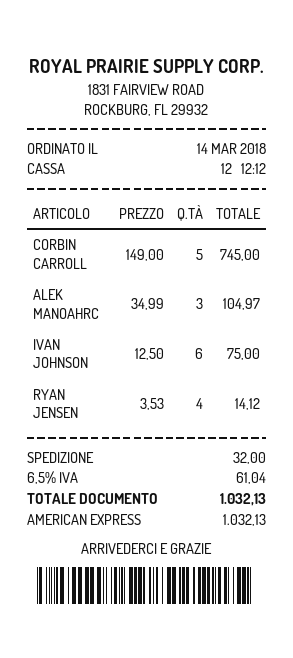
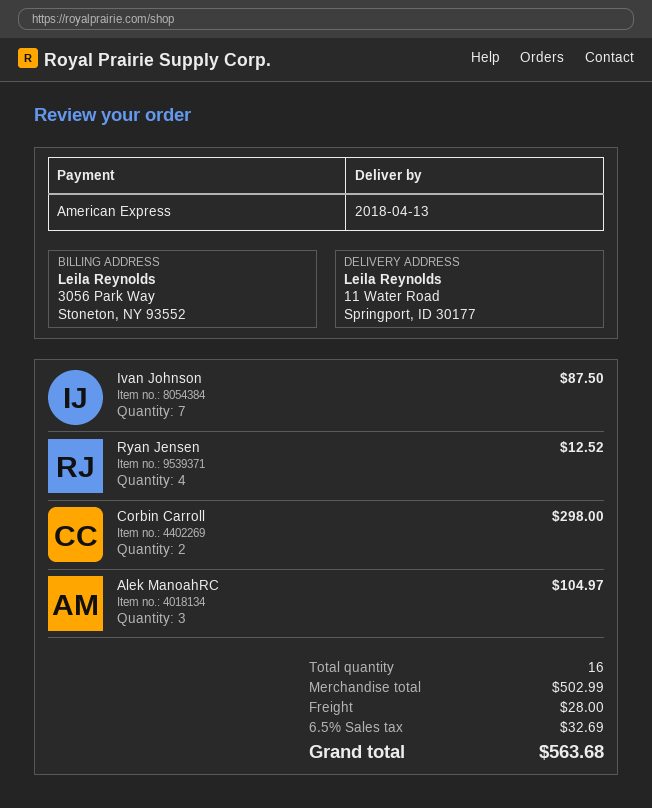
CORBIN CARROLL: 5 for 745.00 -> 2 for 298.00
IVAN JOHNSON: 6 for 75.00 -> 7 for 87.50
RYAN JENSEN: 4 for 14.12 -> 4 for 12.52
shipping: 32.00 -> 28.00
tax: 6.5% = 61.04 -> 6.5% = 32.69
total: 1032.13 -> 563.68

